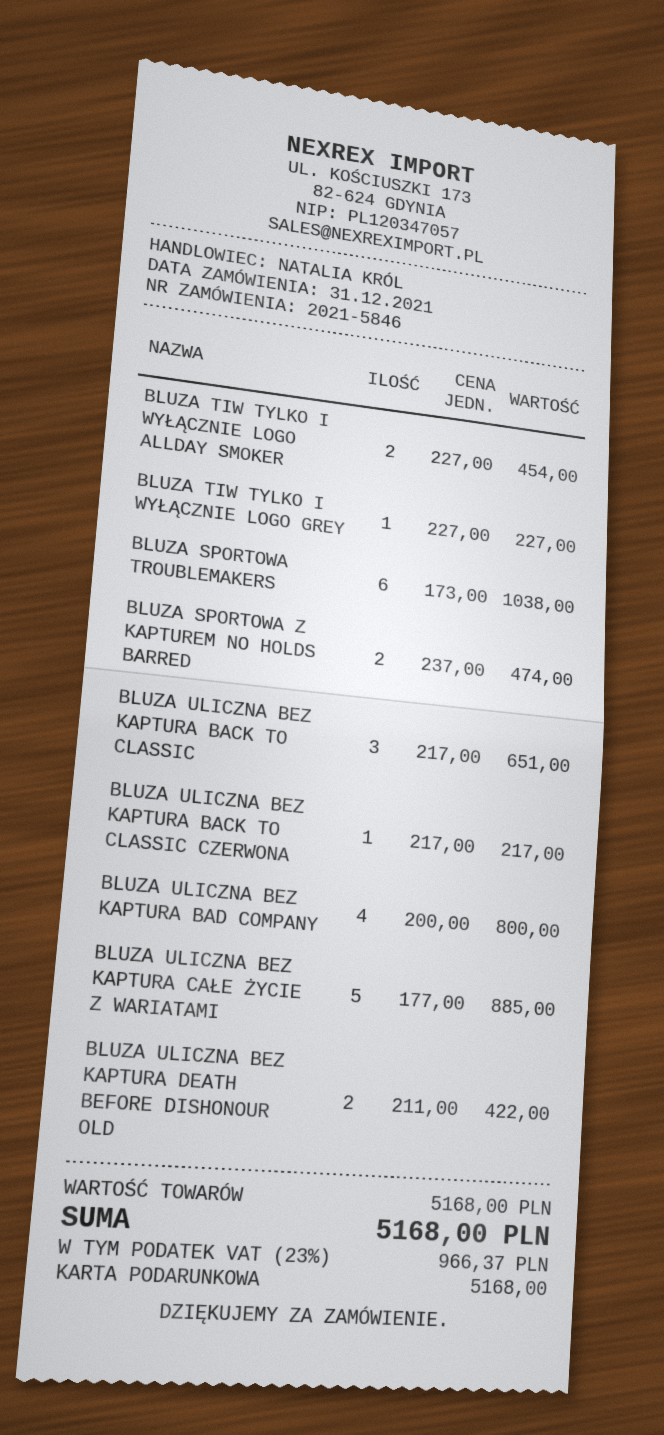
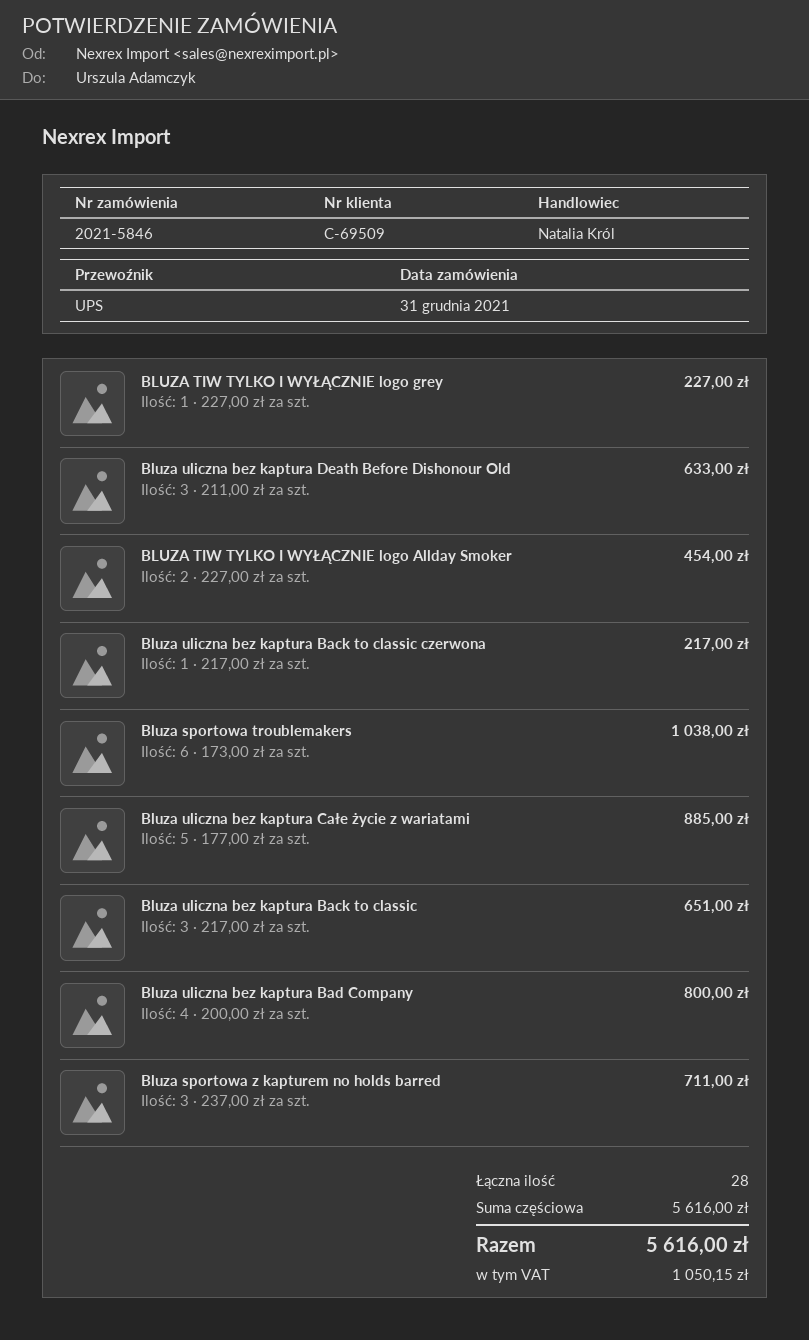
BLUZA SPORTOWA Z KAPTUREM NO HOLDS BARRED: 2 x 237.00 = 474.00 -> 3 x 237.00 = 711.00
BLUZA ULICZNA BEZ KAPTURA DEATH BEFORE DISHONOUR OLD: 2 x 211.00 = 422.00 -> 3 x 211.00 = 633.00
subtotal: 5168.00 -> 5616.00
tax: 966.37 -> 1050.15
total: 5168.00 -> 5616.00

